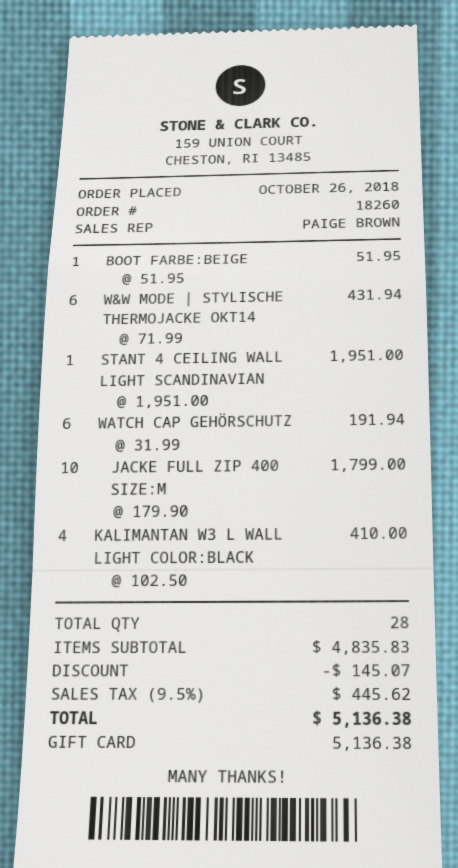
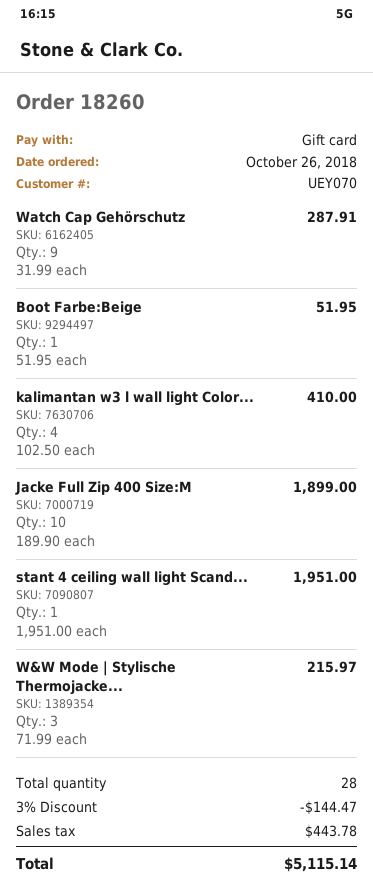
W&W MODE | STYLISCHE THERMOJACKE OKT14: 6 x 71.99 = 431.94 -> 3 x 71.99 = 215.97
WATCH CAP GEHÖRSCHUTZ: 6 x 31.99 = 191.94 -> 9 x 31.99 = 287.91
JACKE FULL ZIP 400 SIZE:M: 10 x 179.90 = 1799.00 -> 10 x 189.90 = 1899.00
discount: 145.07 -> 144.47
tax: 445.62 -> 443.78
total: 5136.38 -> 5115.14

